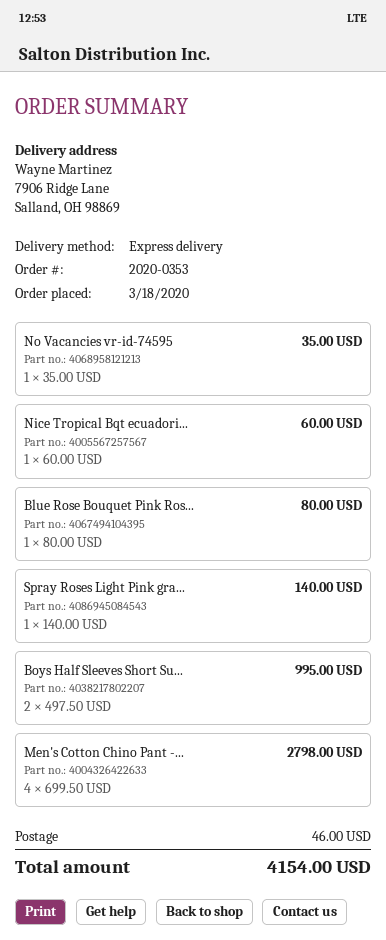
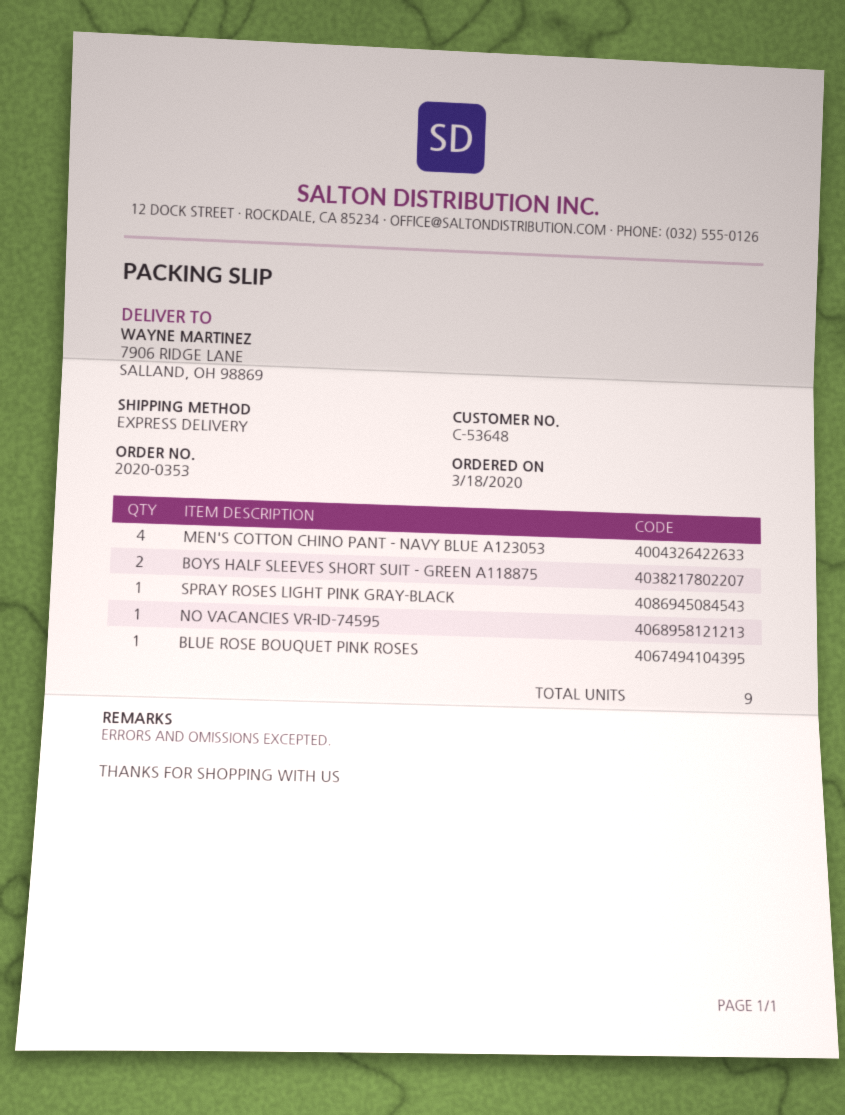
Nice Tropical Bqt ecuadori...: 1 -> none

